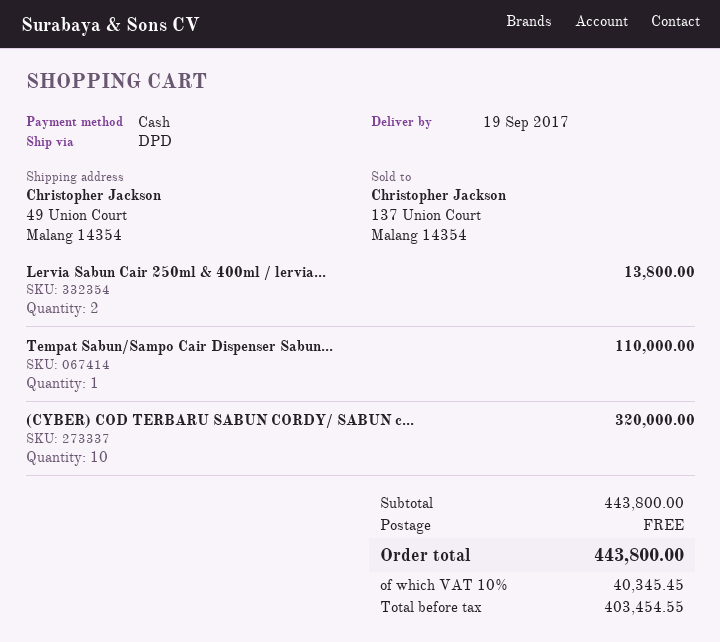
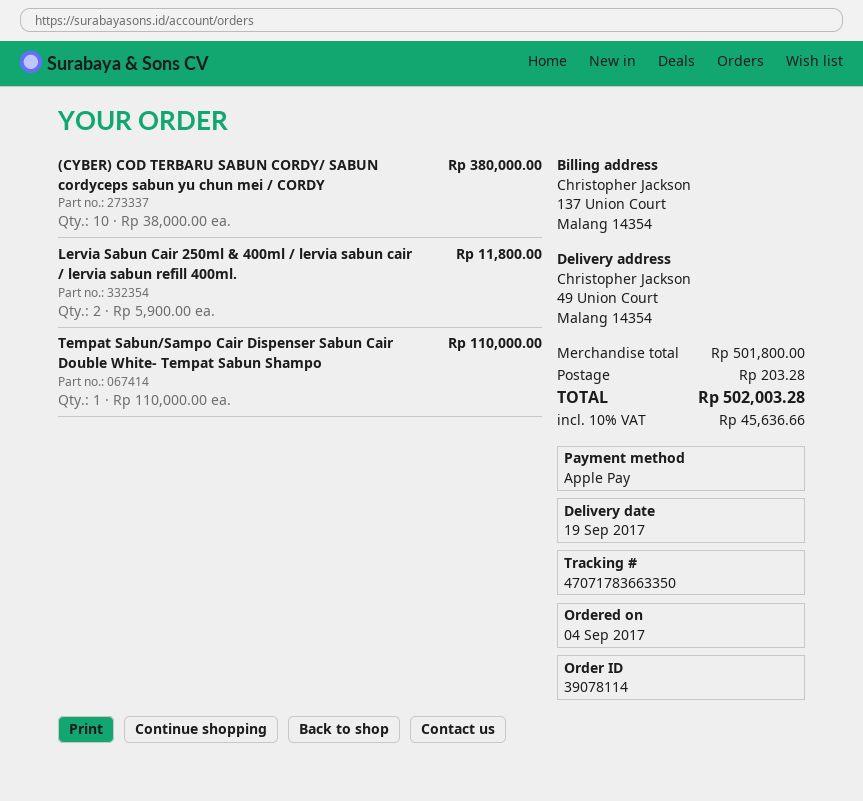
payment method: cash -> Apple Pay
Lervia Sabun Cair 250ml & 400ml / lervia...: 2 for 13800.00 -> 2 for 11800.00
(CYBER) COD TERBARU SABUN CORDY/ SABUN c...: 10 for 320000.00 -> 10 for 380000.00
subtotal: 443800.00 -> 501800.00
shipping: 0.00 -> 203.28
tax: 10% = 40345.45 -> 10% = 45636.66
total: 443800.00 -> 502003.28

